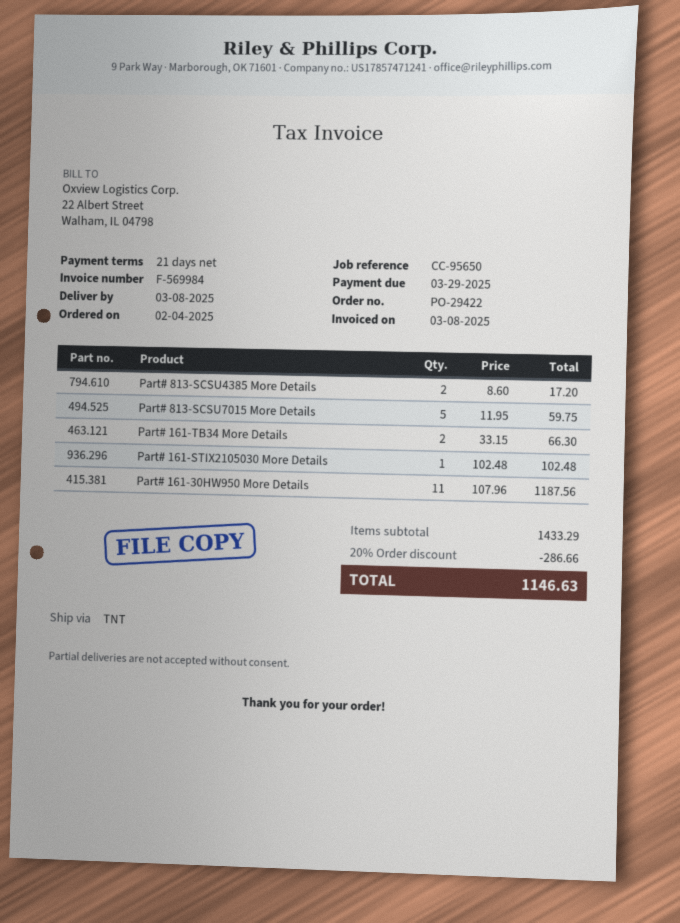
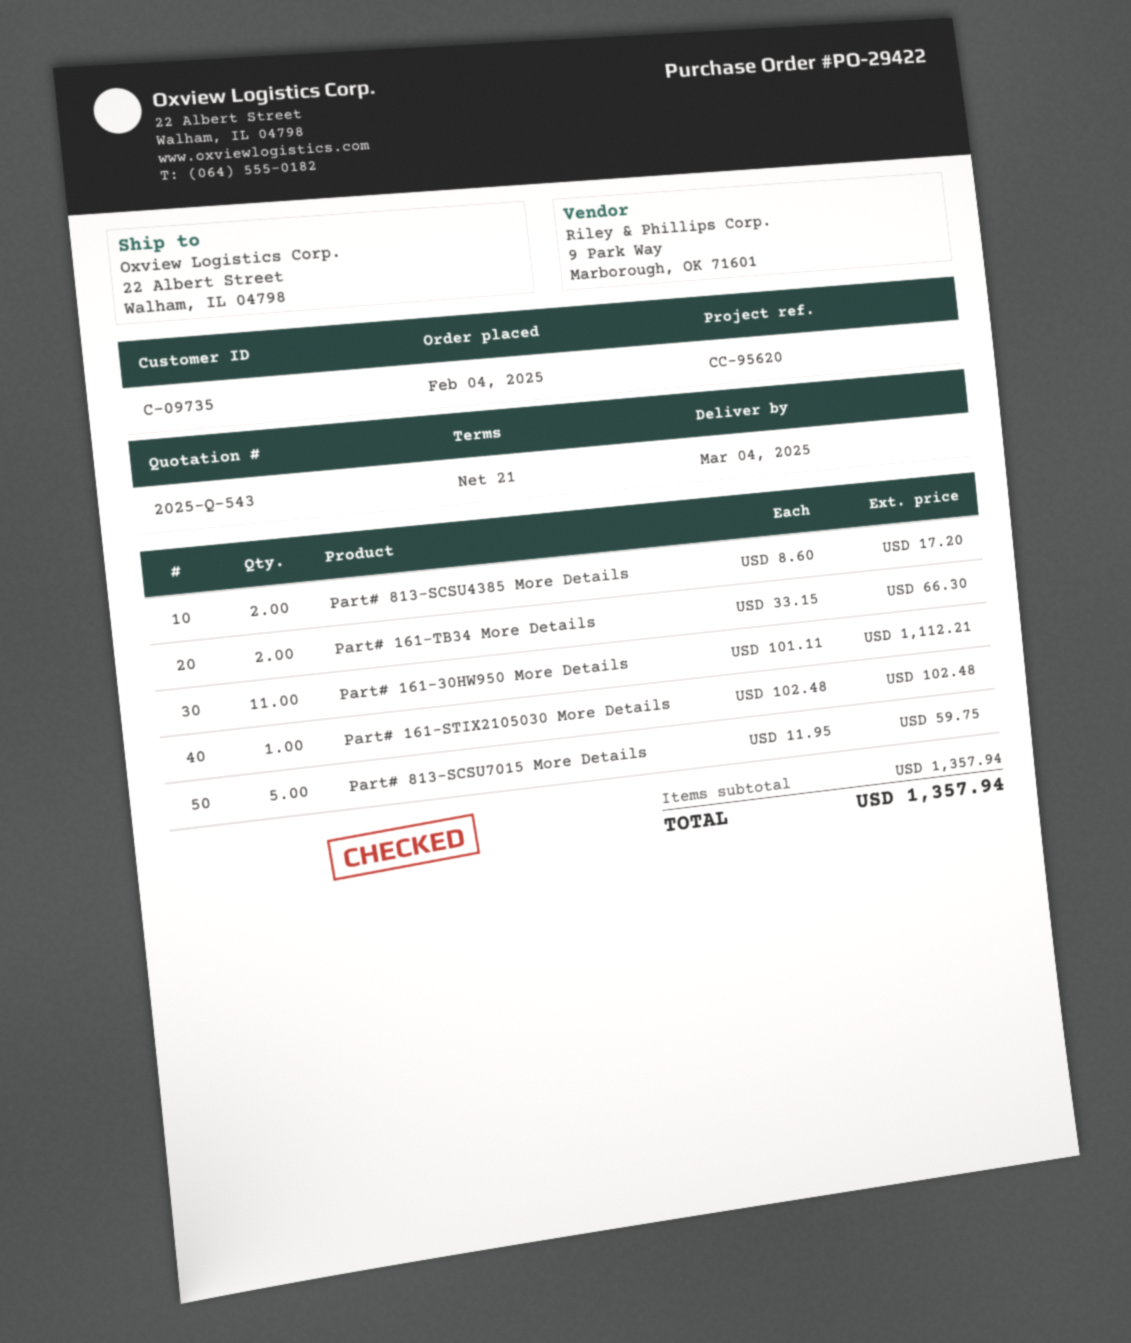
delivery date: 2025-03-08 -> 2025-03-04
reference: CC-95650 -> CC-95620
Part# 161-30HW950 More Details: 11 x 107.96 = 1187.56 -> 11 x 101.11 = 1112.21
subtotal: 1433.29 -> 1357.94
discount: 20% = 286.66 -> none
total: 1146.63 -> 1357.94

